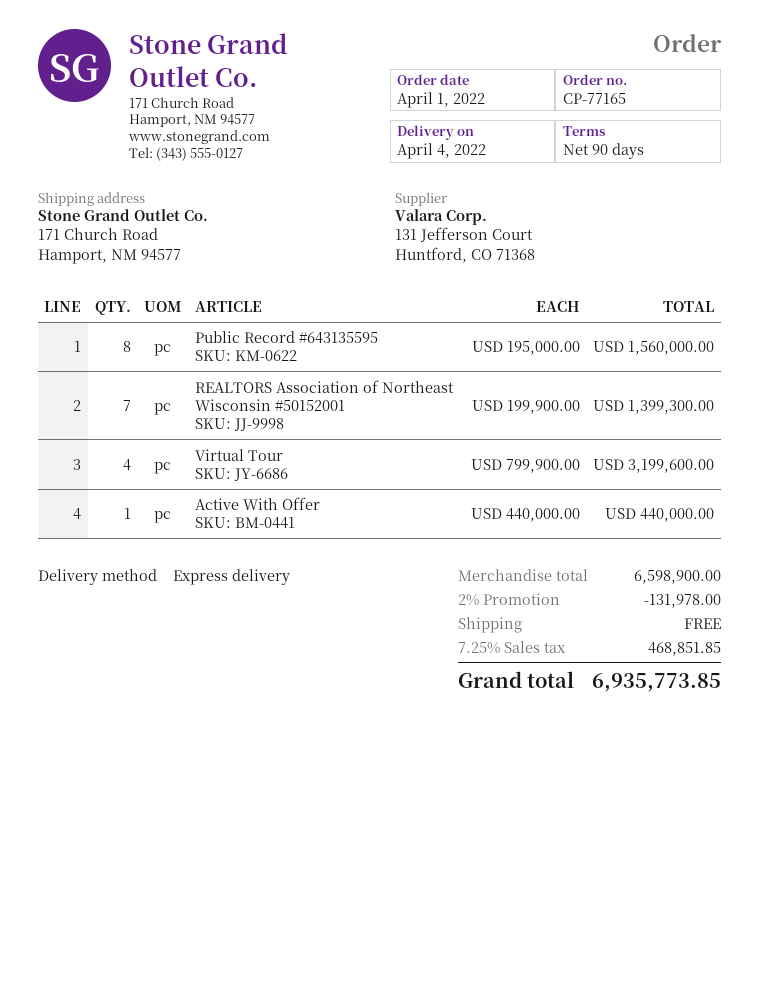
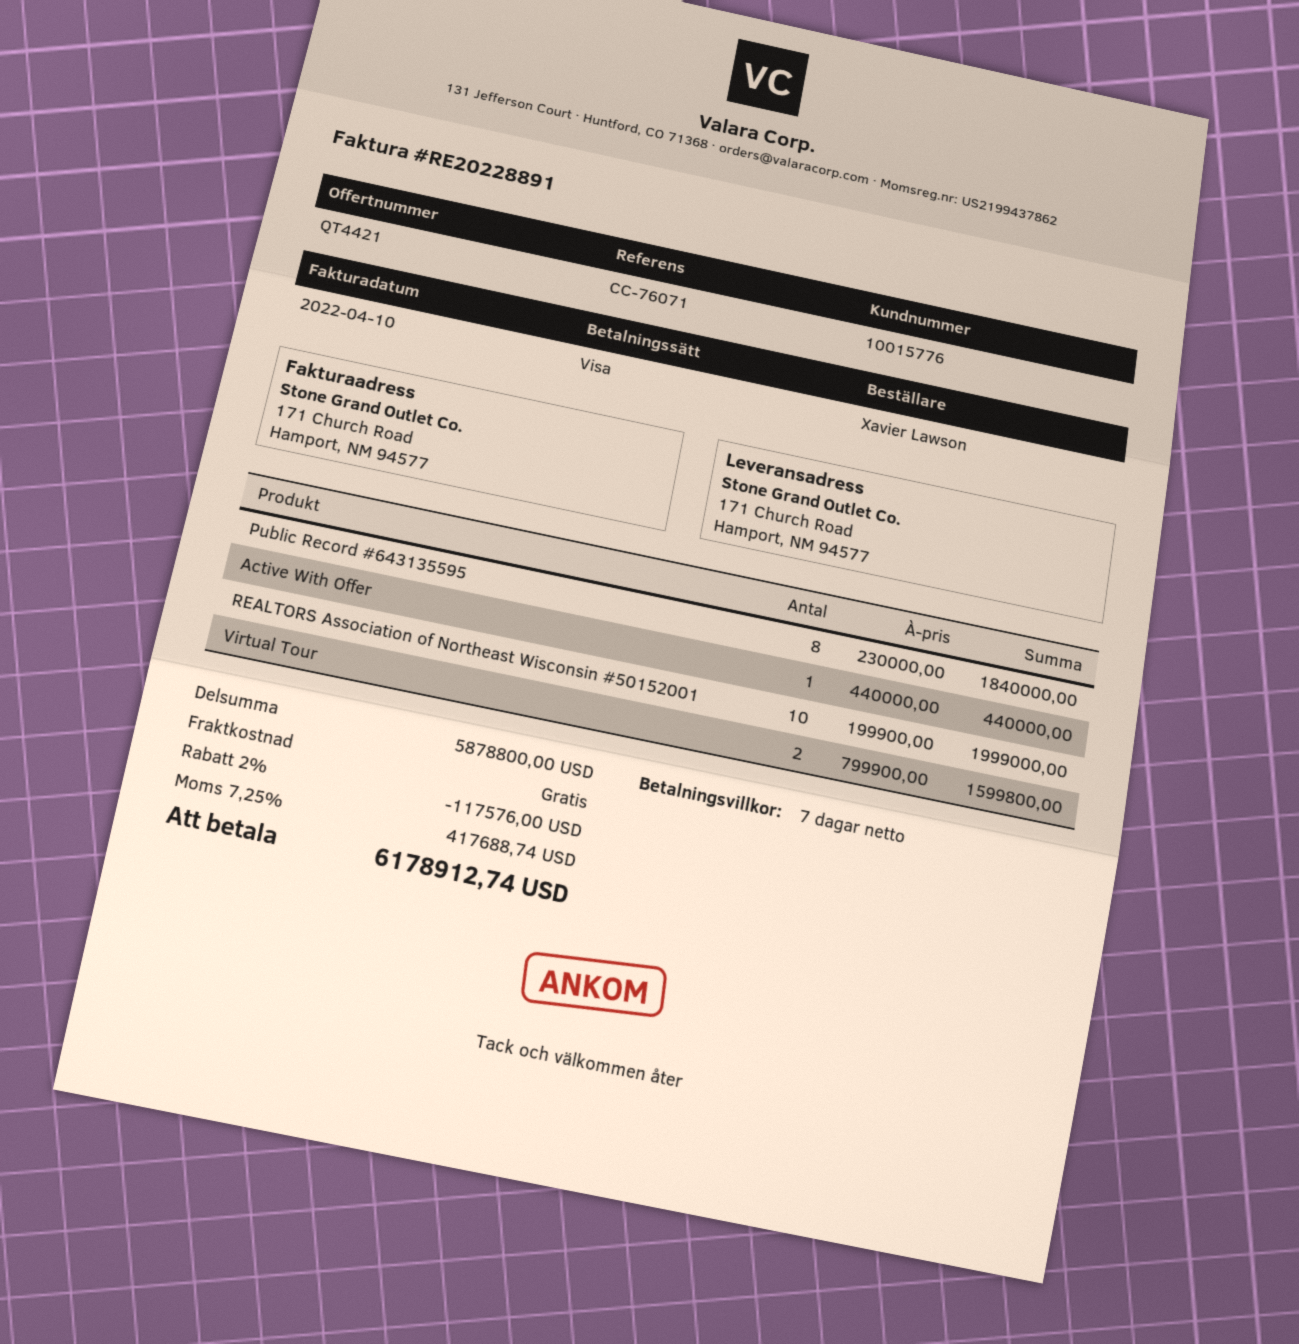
payment terms: 90 days -> 7 days
Public Record #643135595: 8 x 195000.00 = 1560000.00 -> 8 x 230000.00 = 1840000.00
REALTORS Association of Northeast Wisconsin #50152001: 7 x 199900.00 = 1399300.00 -> 10 x 199900.00 = 1999000.00
Virtual Tour: 4 x 799900.00 = 3199600.00 -> 2 x 799900.00 = 1599800.00
subtotal: 6598900.00 -> 5878800.00
discount: 2% = 131978.00 -> 2% = 117576.00
tax: 7.25% = 468851.85 -> 7.25% = 417688.74
total: 6935773.85 -> 6178912.74

